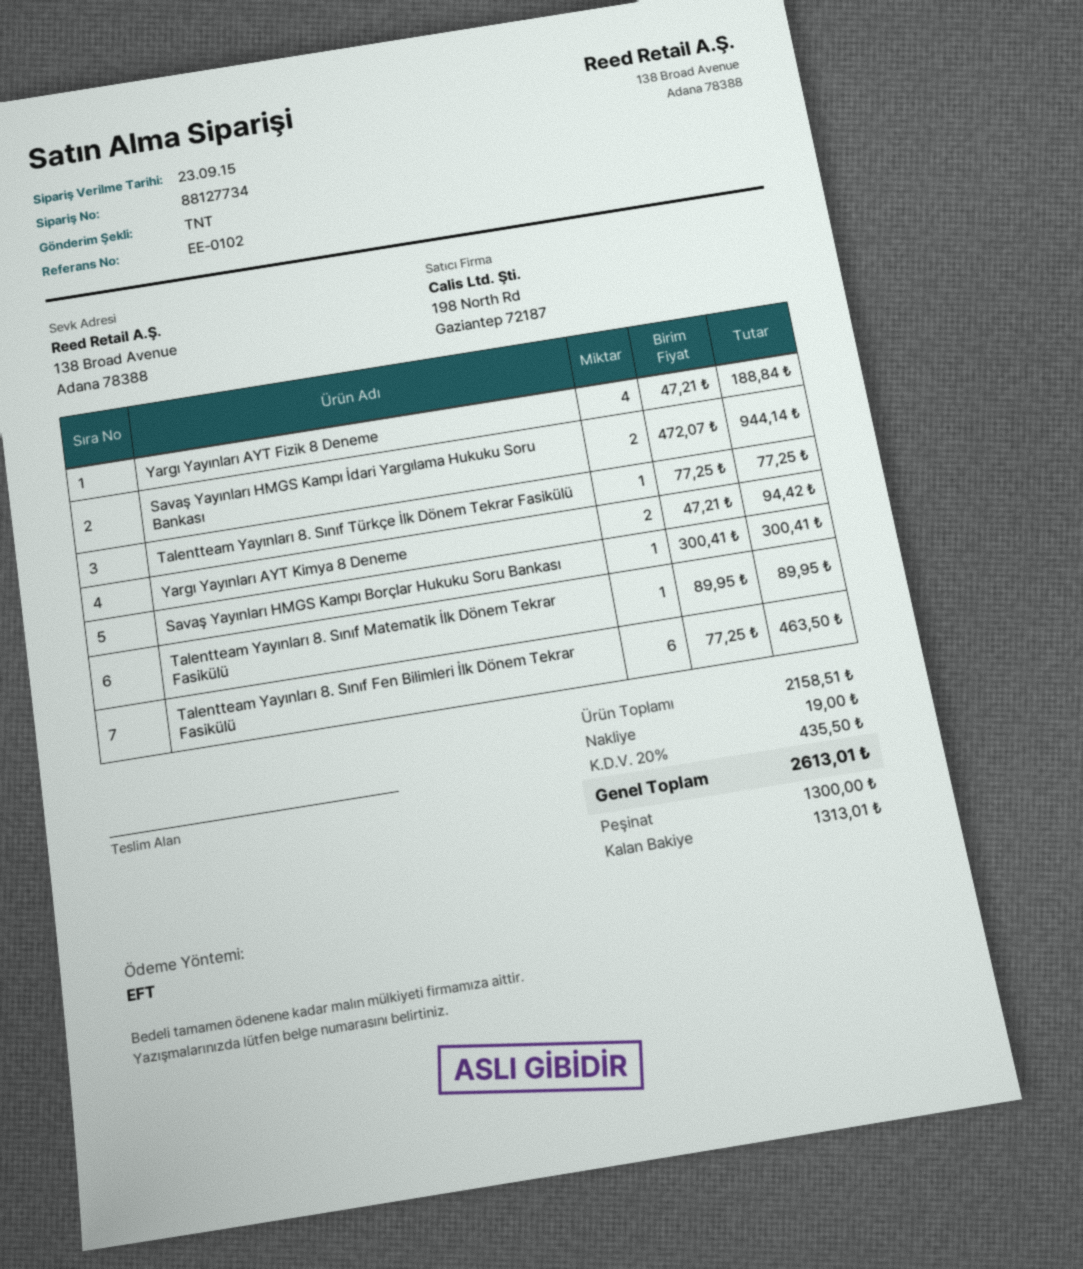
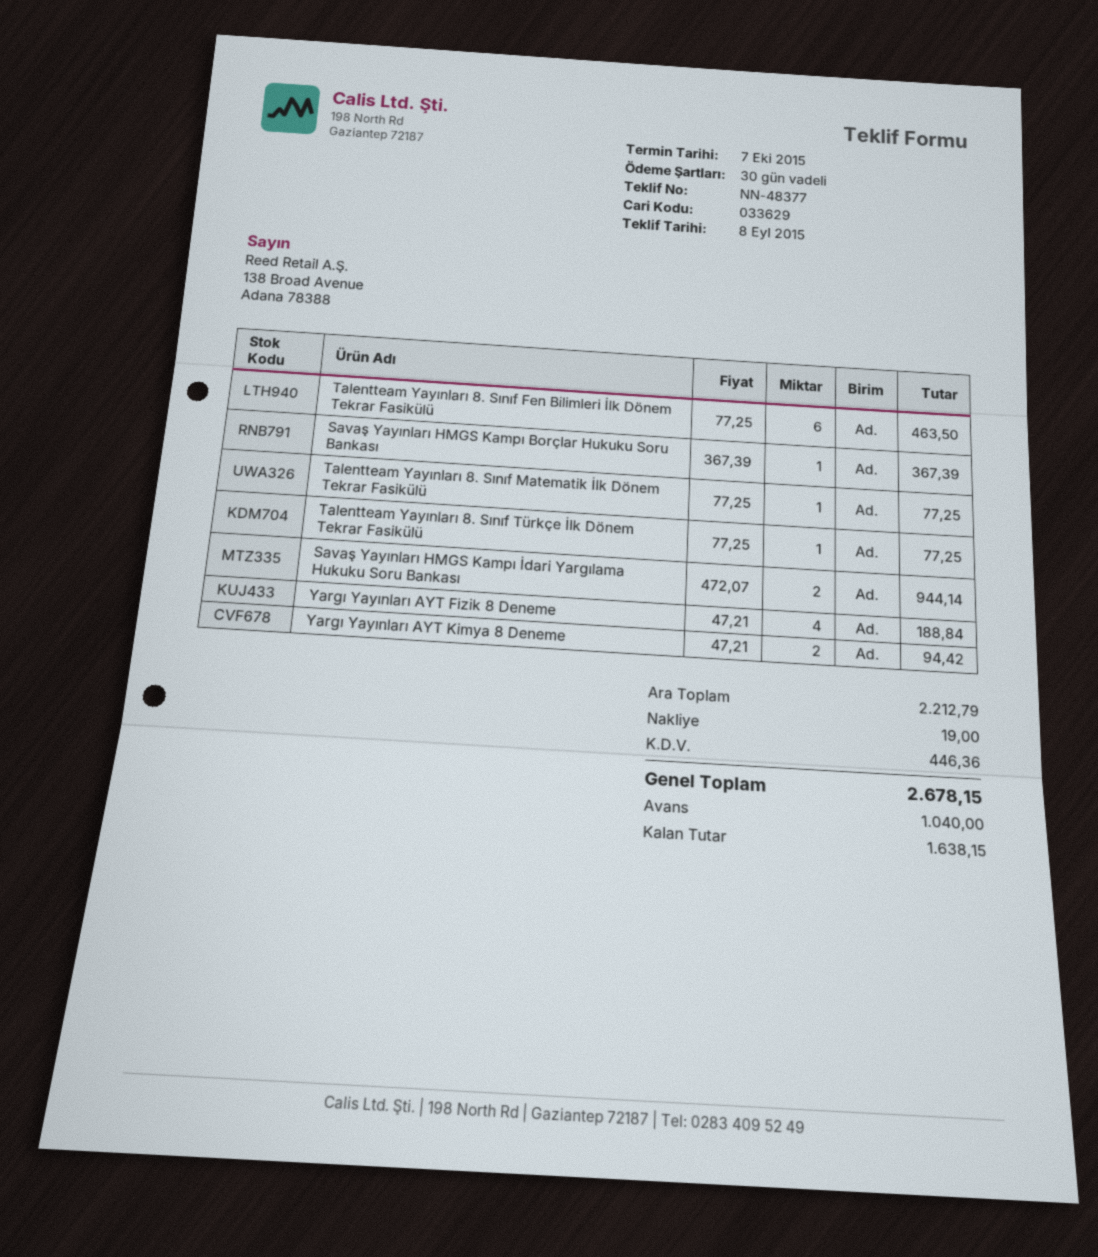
Savaş Yayınları HMGS Kampı Borçlar Hukuku Soru Bankası: 1 x 300.41 = 300.41 -> 1 x 367.39 = 367.39
Talentteam Yayınları 8. Sınıf Matematik İlk Dönem Tekrar Fasikülü: 1 x 89.95 = 89.95 -> 1 x 77.25 = 77.25
subtotal: 2158.51 -> 2212.79
tax: 435.50 -> 446.36
total: 2613.01 -> 2678.15
deposit: 1300.00 -> 1040.00
balance: 1313.01 -> 1638.15

